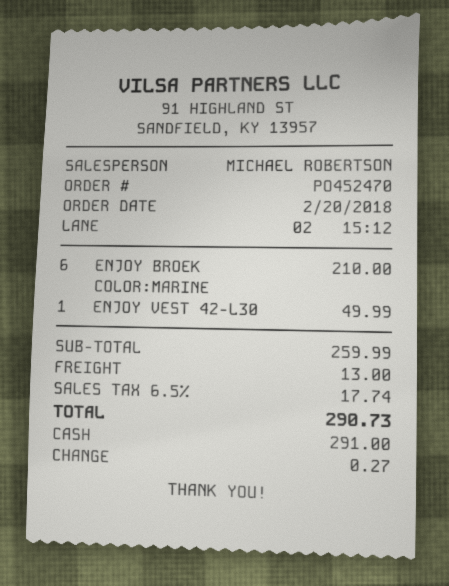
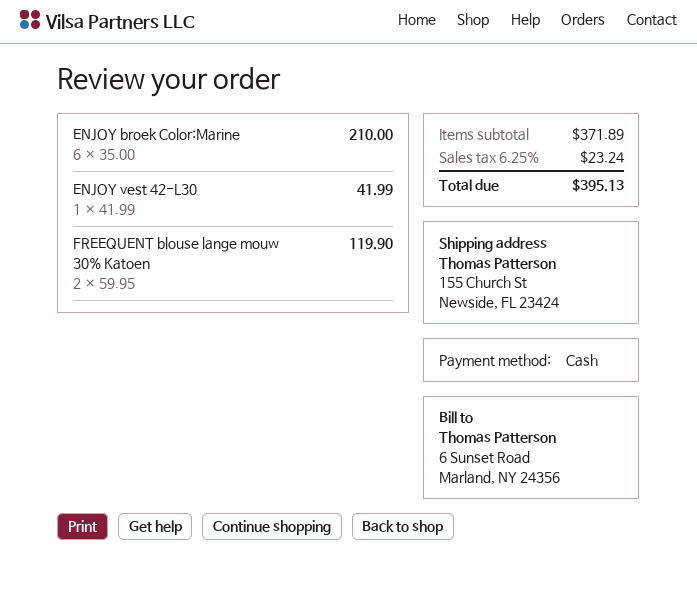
ENJOY VEST 42-L30: 1 for 49.99 -> 1 for 41.99
FREEQUENT blouse lange mouw 30% Katoen: none -> 2 for 119.90
subtotal: 259.99 -> 371.89
shipping: 13.00 -> none
tax: 6.5% = 17.74 -> 6.25% = 23.24
total: 290.73 -> 395.13

